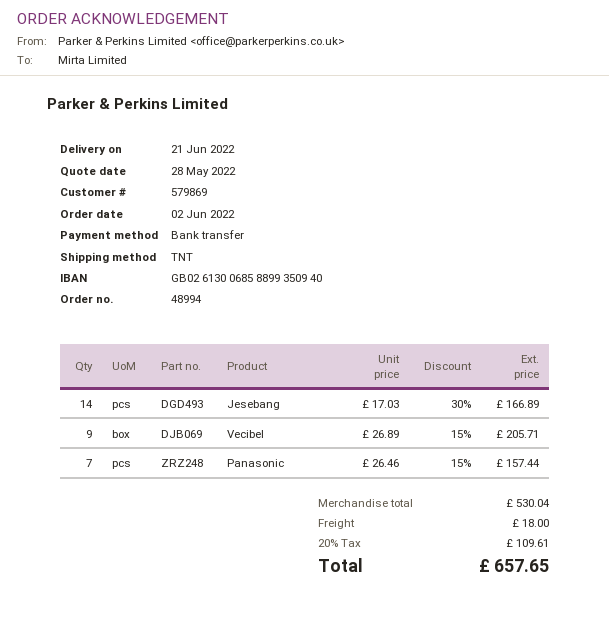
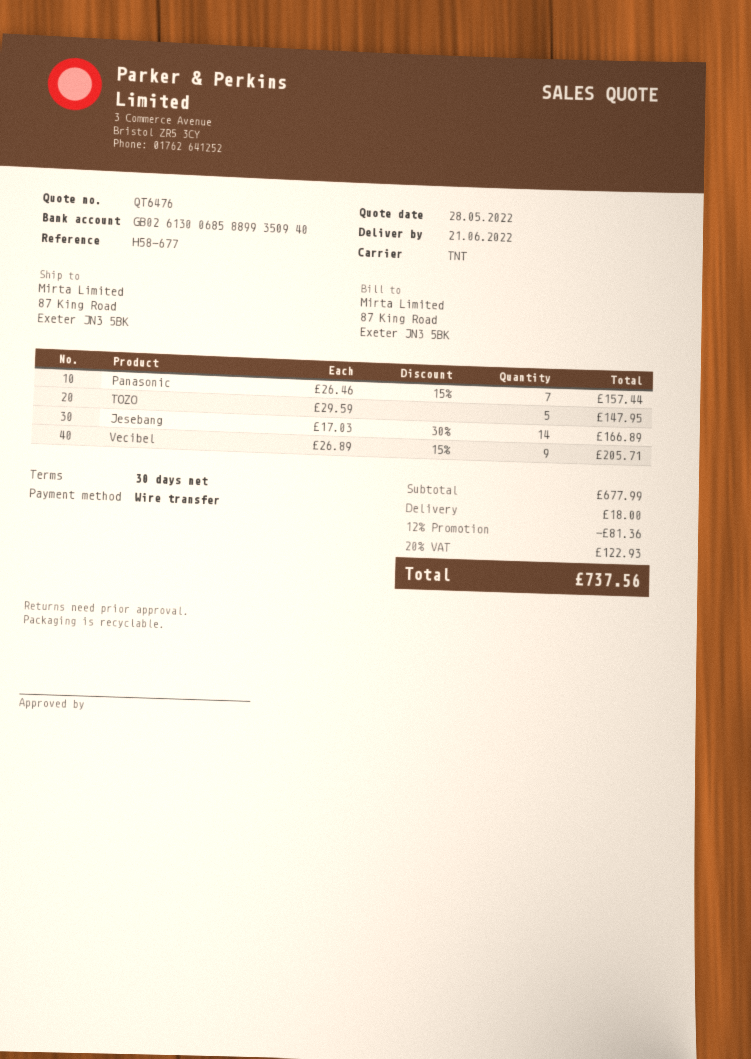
TOZO: none -> 5 x 29.59 = 147.95
subtotal: 530.04 -> 677.99
discount: none -> 12% = 81.36
tax: 20% = 109.61 -> 20% = 122.93
total: 657.65 -> 737.56

